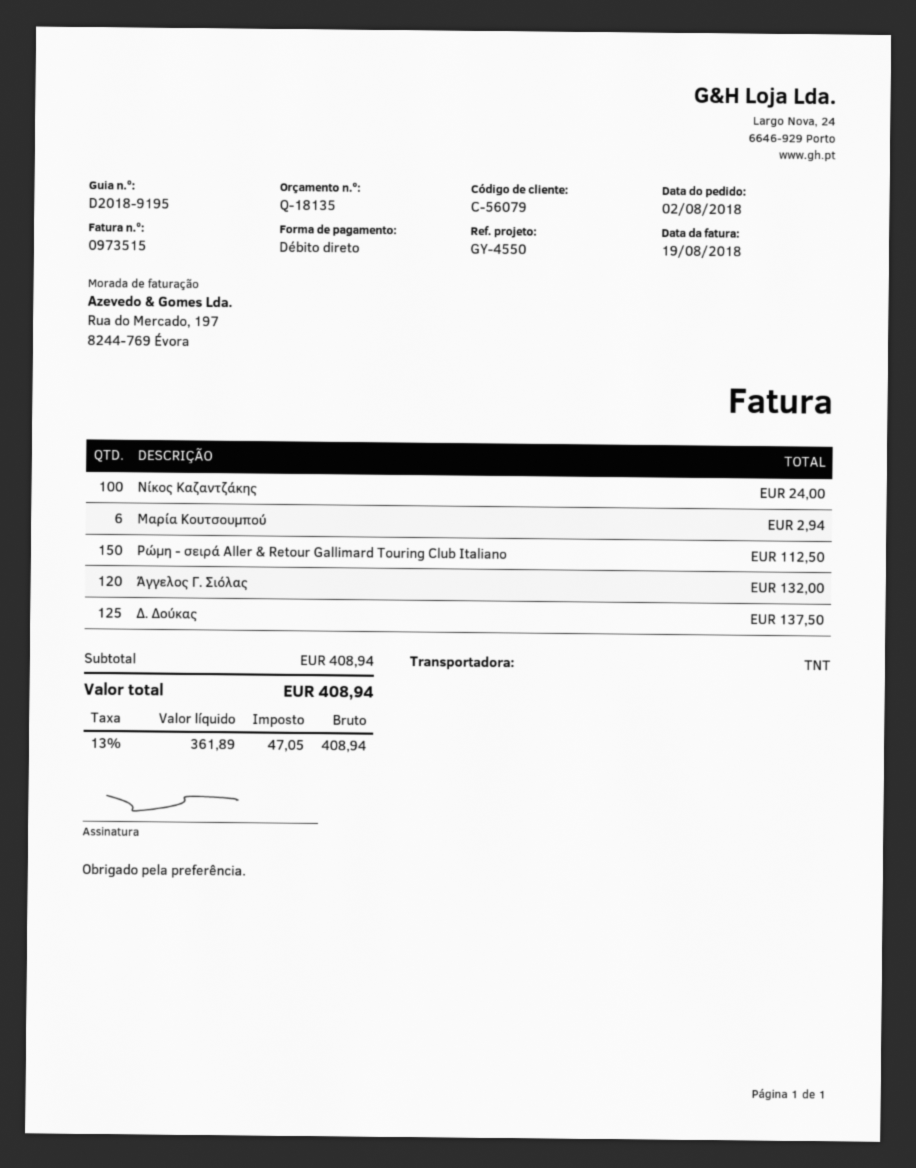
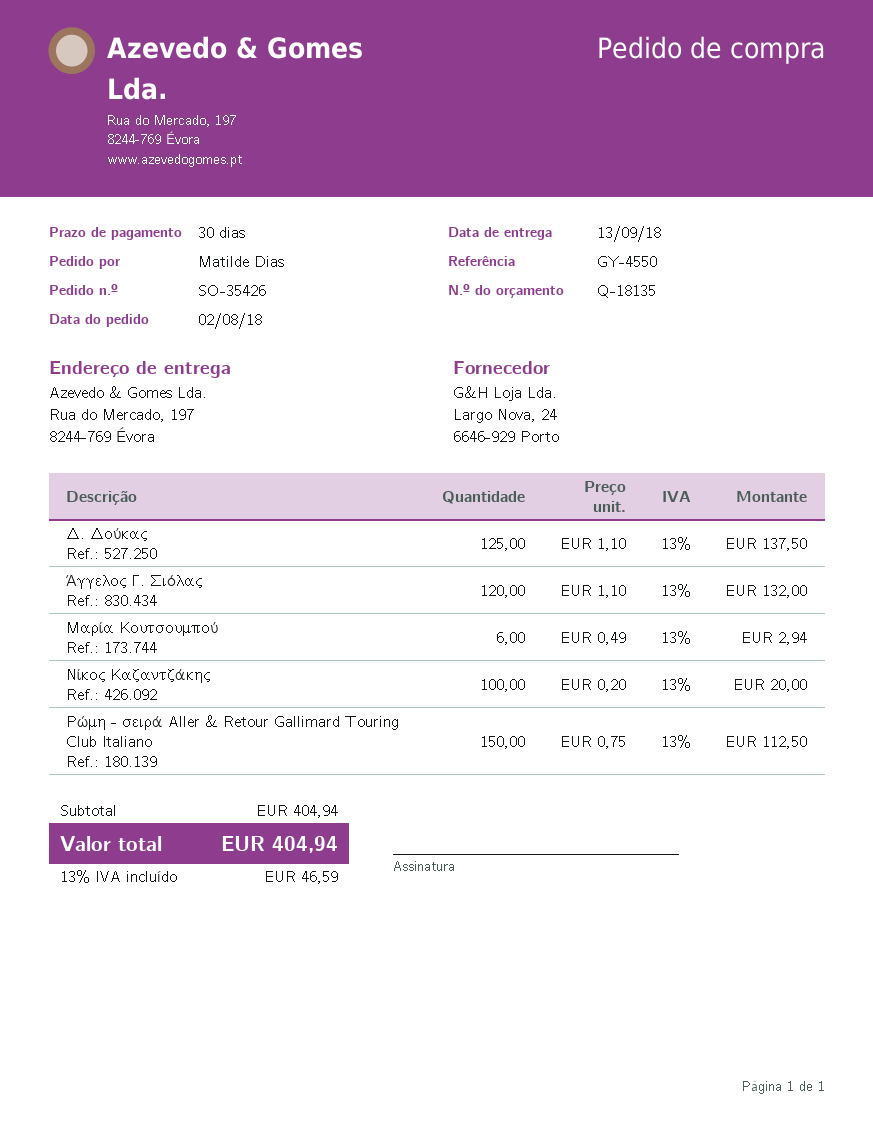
Νίκος Καζαντζάκης: 100 for 24.00 -> 100 for 20.00
subtotal: 408.94 -> 404.94
tax: 13% = 47.05 -> 13% = 46.59
total: 408.94 -> 404.94

